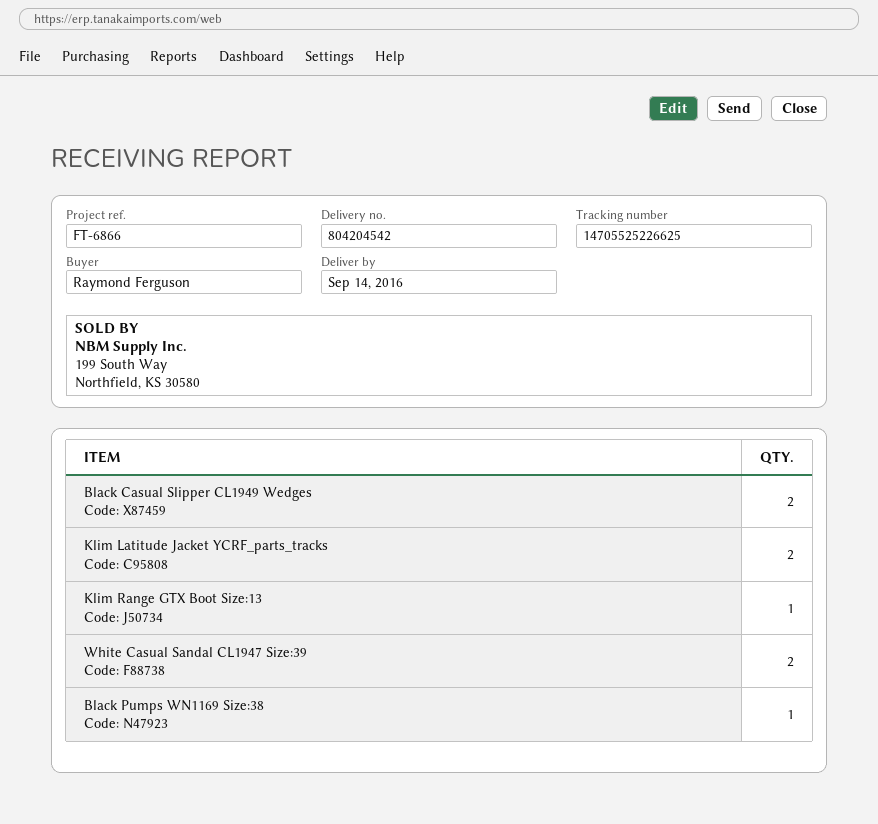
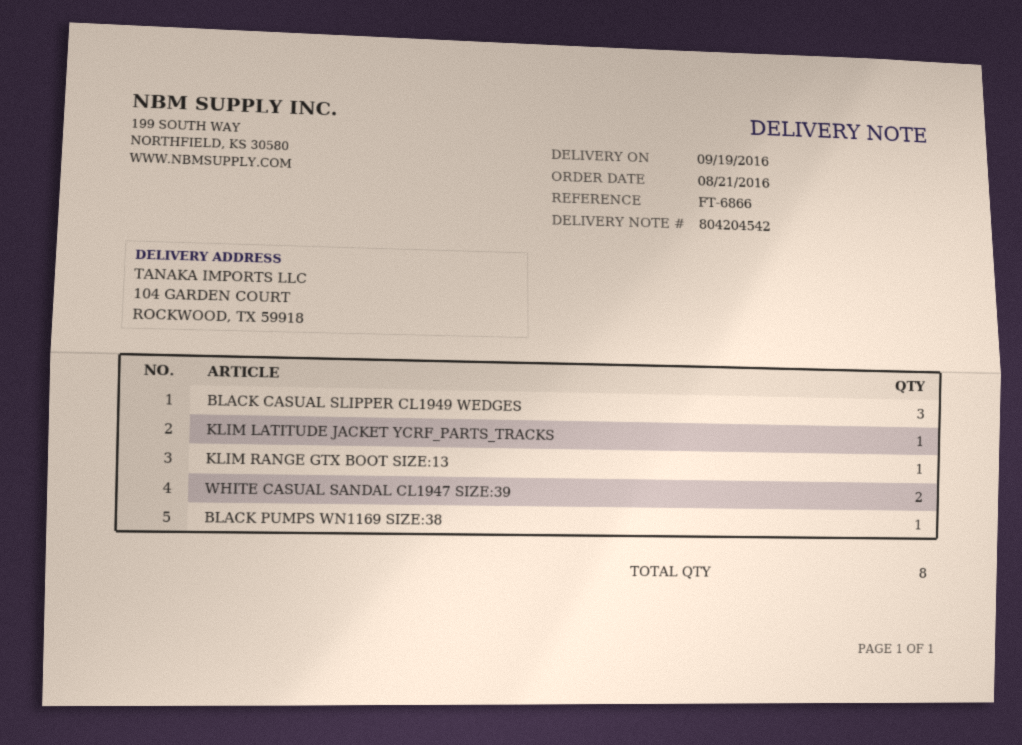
delivery date: 2016-09-14 -> 2016-09-19
Black Casual Slipper CL1949 Wedges: 2 -> 3
Klim Latitude Jacket YCRF_parts_tracks: 2 -> 1

